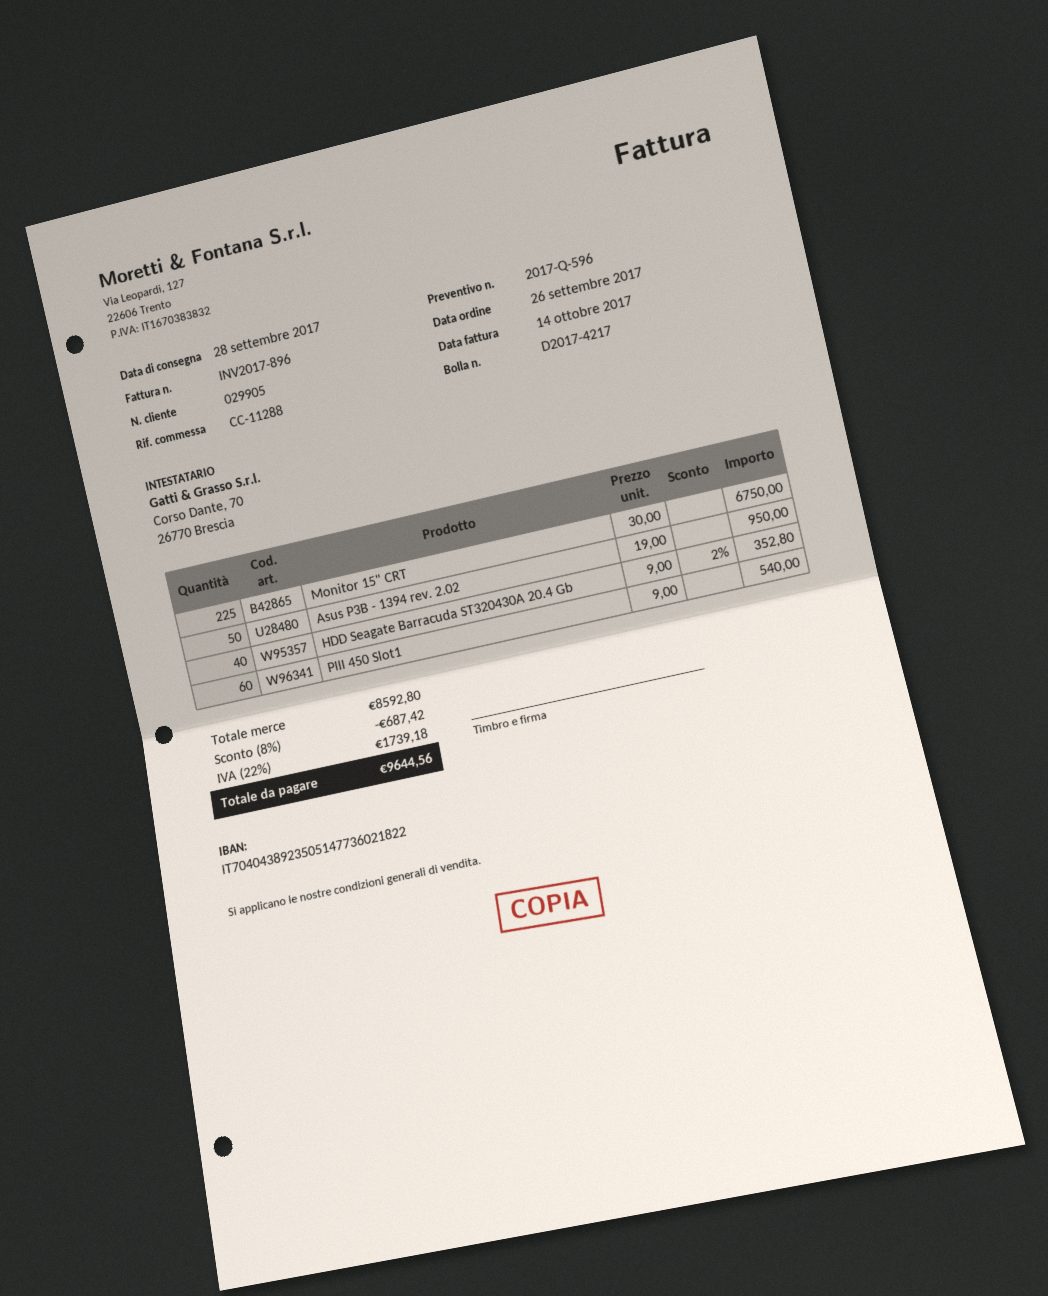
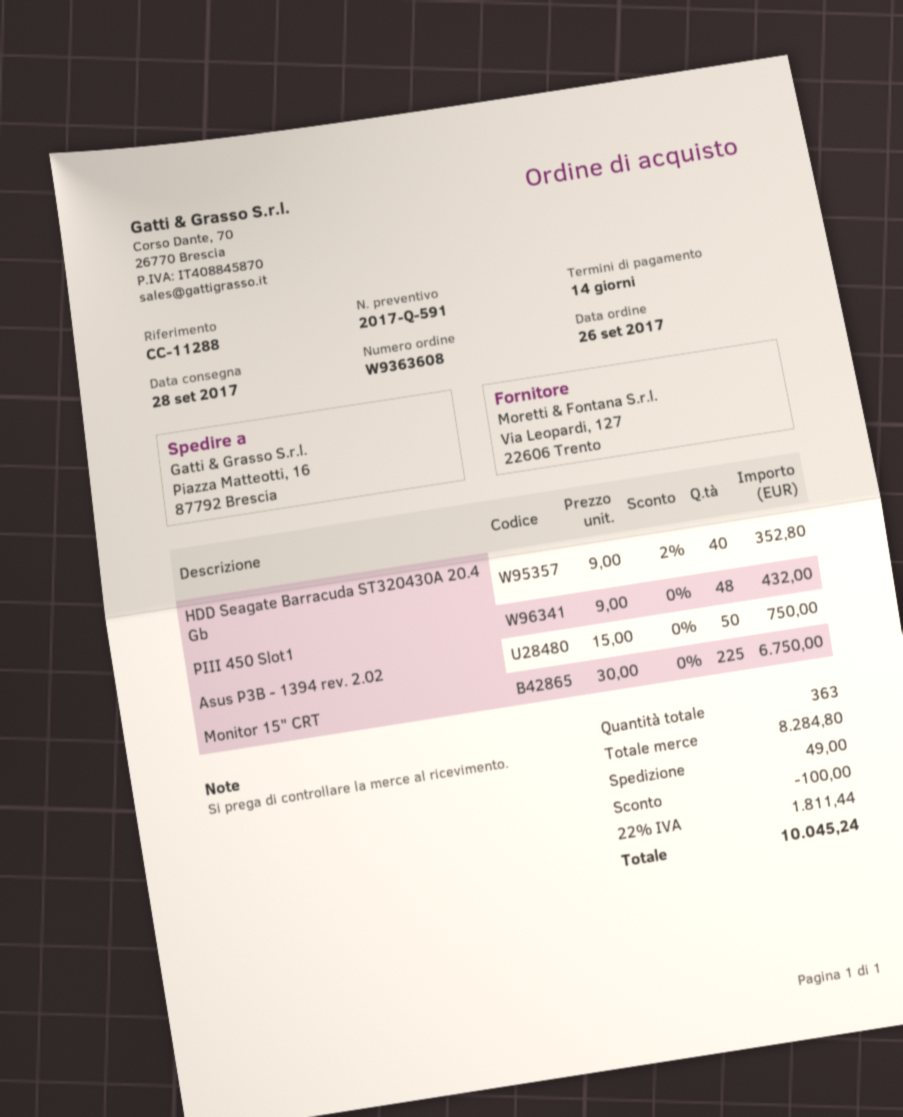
quote number: 2017-Q-596 -> 2017-Q-591
Asus P3B - 1394 rev. 2.02: 50 x 19.00 = 950.00 -> 50 x 15.00 = 750.00
PIII 450 Slot1: 60 x 9.00 = 540.00 -> 48 x 9.00 = 432.00
subtotal: 8592.80 -> 8284.80
discount: 687.42 -> 100.00
shipping: none -> 49.00
tax: 22% = 1739.18 -> 22% = 1811.44
total: 9644.56 -> 10045.24

